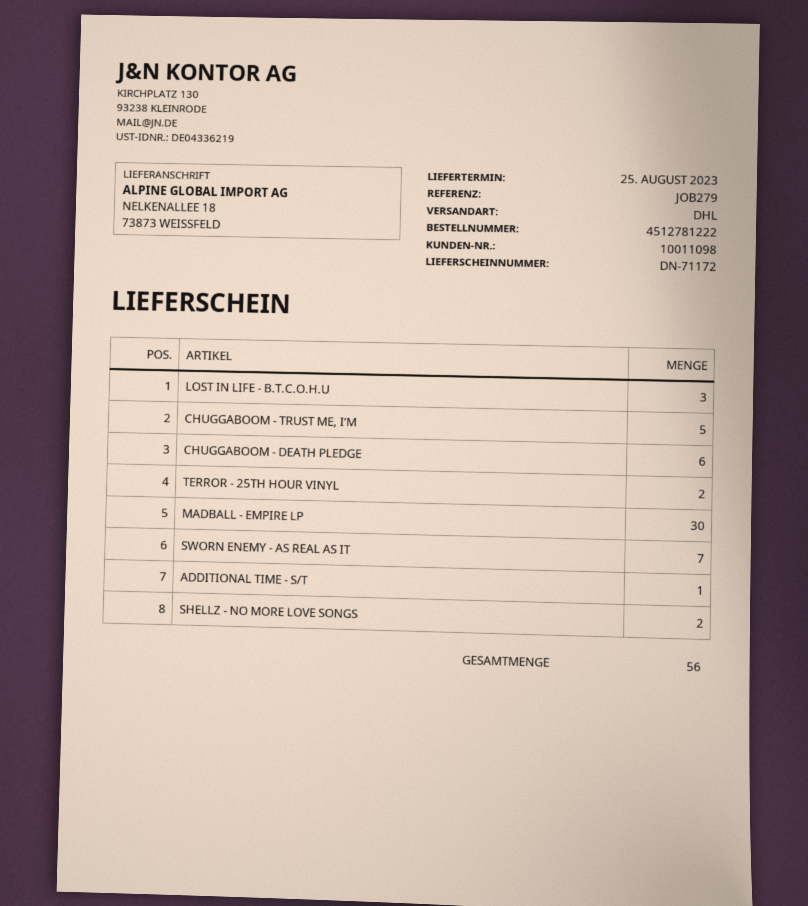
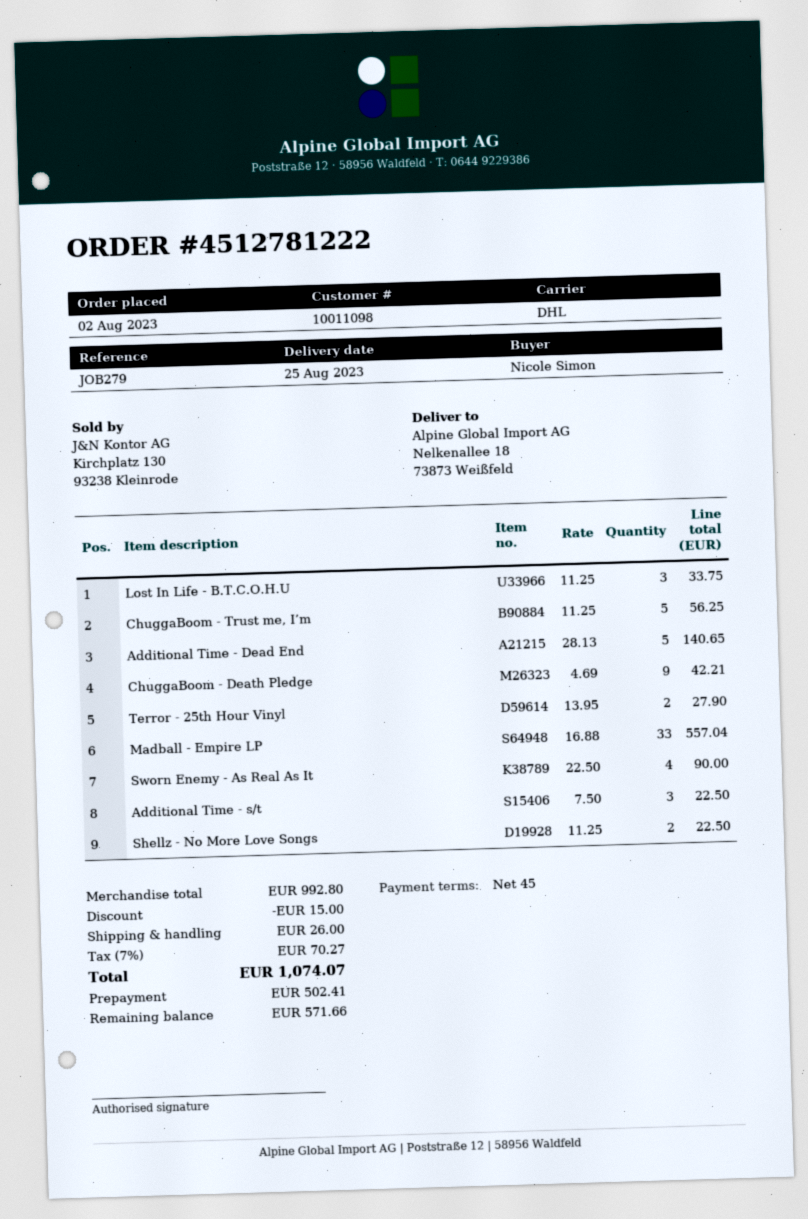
CHUGGABOOM - DEATH PLEDGE: 6 -> 9
MADBALL - EMPIRE LP: 30 -> 33
SWORN ENEMY - AS REAL AS IT: 7 -> 4
ADDITIONAL TIME - S/T: 1 -> 3
Additional Time - Dead End: none -> 5

